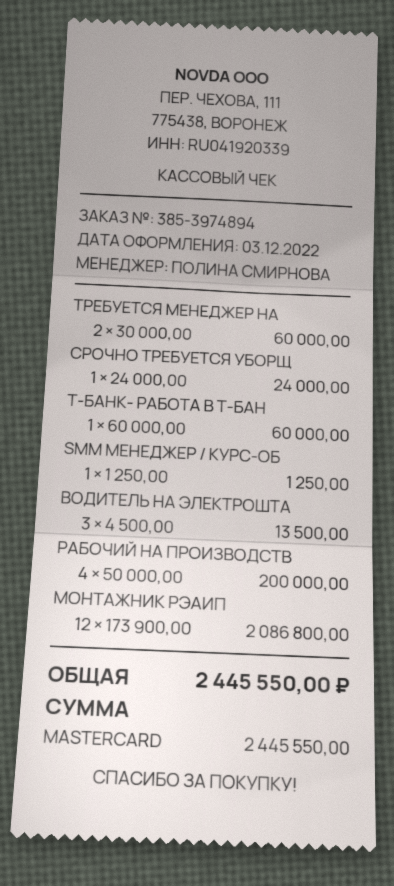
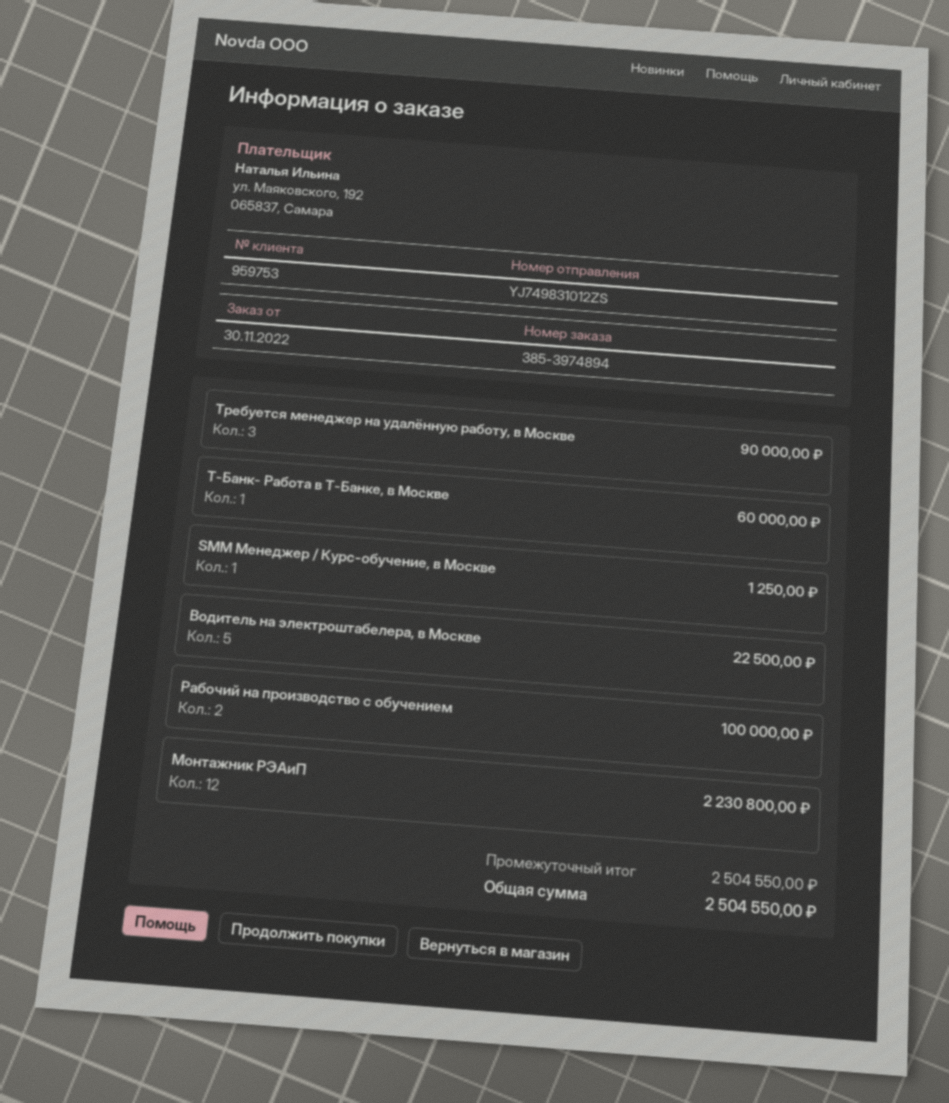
order date: 2022-12-03 -> 2022-11-30
ТРЕБУЕТСЯ МЕНЕДЖЕР НА: 2 for 60000.00 -> 3 for 90000.00
СРОЧНО ТРЕБУЕТСЯ УБОРЩ: 1 for 24000.00 -> none
ВОДИТЕЛЬ НА ЭЛЕКТРОШТА: 3 for 13500.00 -> 5 for 22500.00
РАБОЧИЙ НА ПРОИЗВОДСТВ: 4 for 200000.00 -> 2 for 100000.00
МОНТАЖНИК РЭАИП: 12 for 2086800.00 -> 12 for 2230800.00
total: 2445550.00 -> 2504550.00

